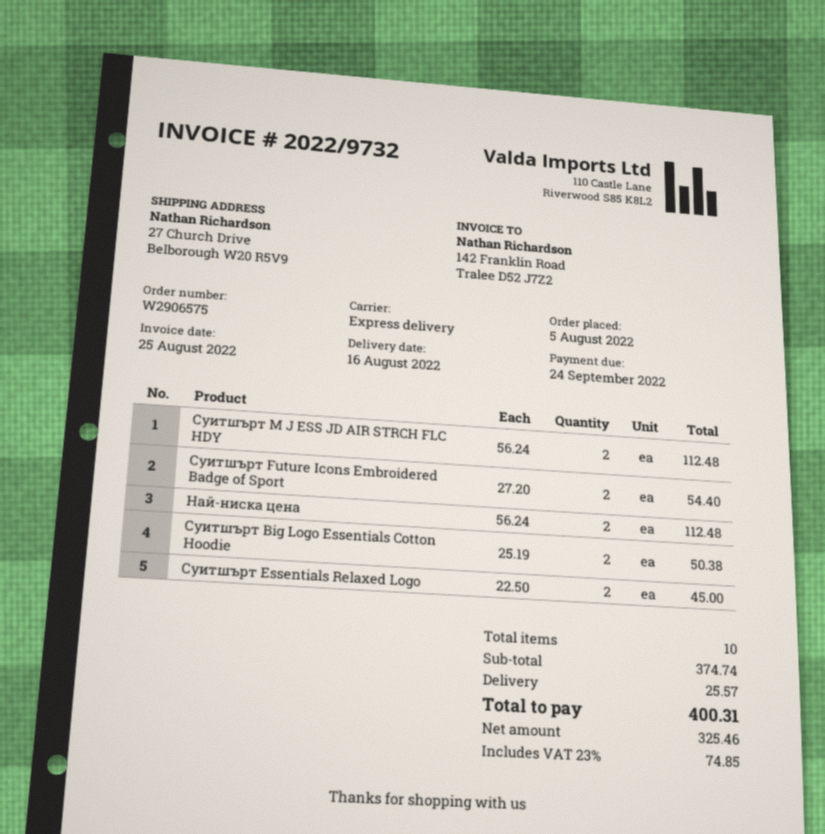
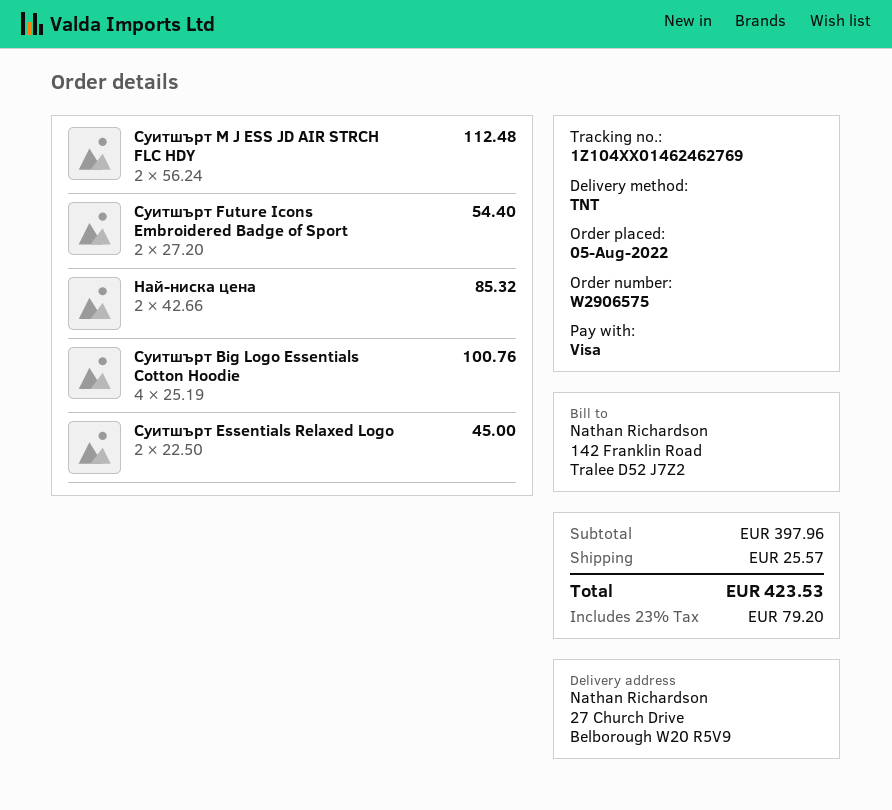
shipping method: express -> TNT
Най-ниска цена: 2 x 56.24 = 112.48 -> 2 x 42.66 = 85.32
Суитшърт Big Logo Essentials Cotton Hoodie: 2 x 25.19 = 50.38 -> 4 x 25.19 = 100.76
subtotal: 374.74 -> 397.96
tax: 23% = 74.85 -> 23% = 79.20
total: 400.31 -> 423.53

